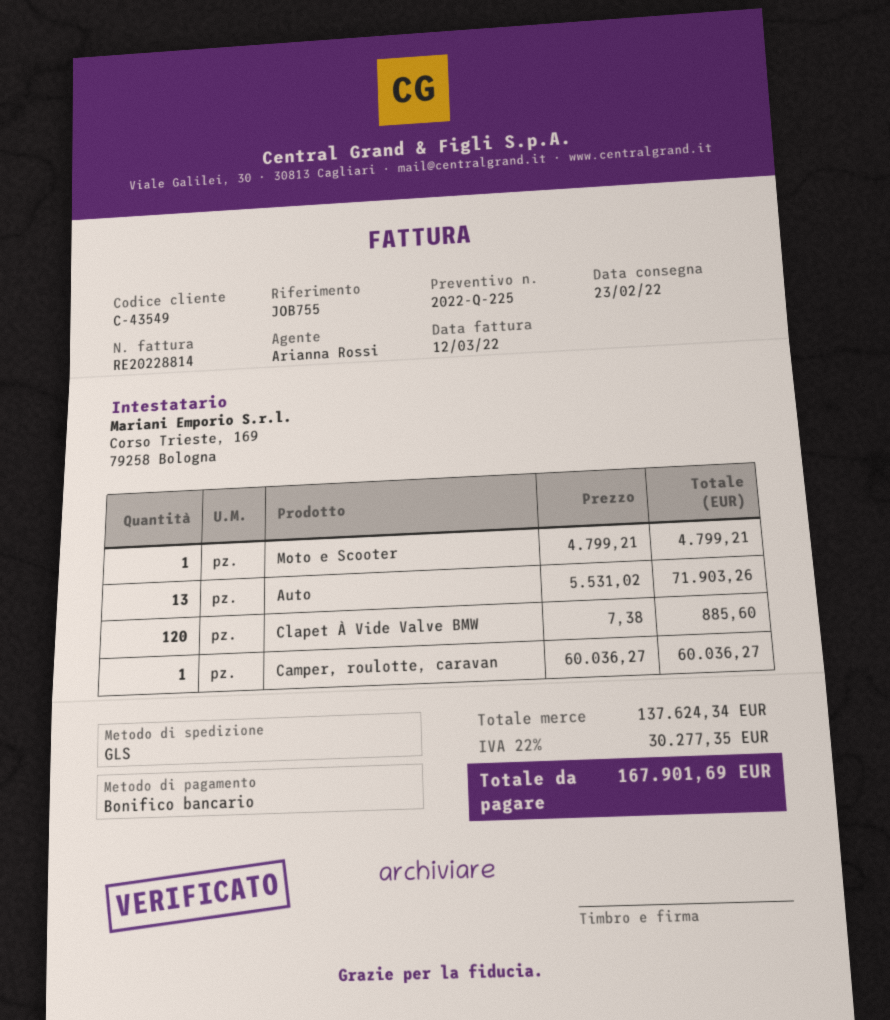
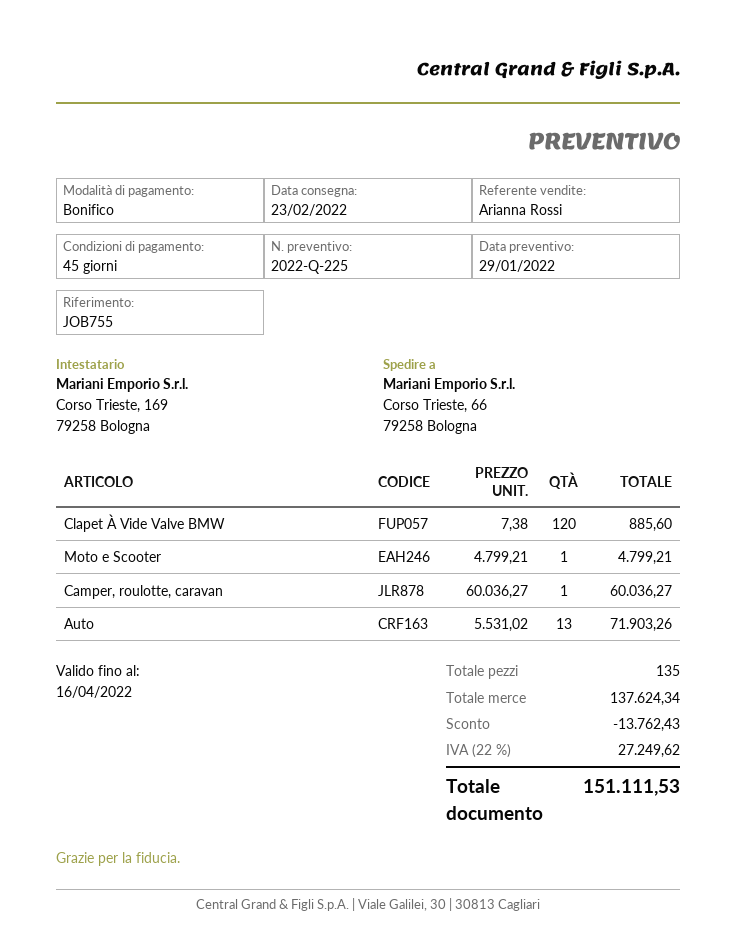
discount: none -> 13762.43
tax: 22% = 30277.35 -> 22% = 27249.62
total: 167901.69 -> 151111.53

